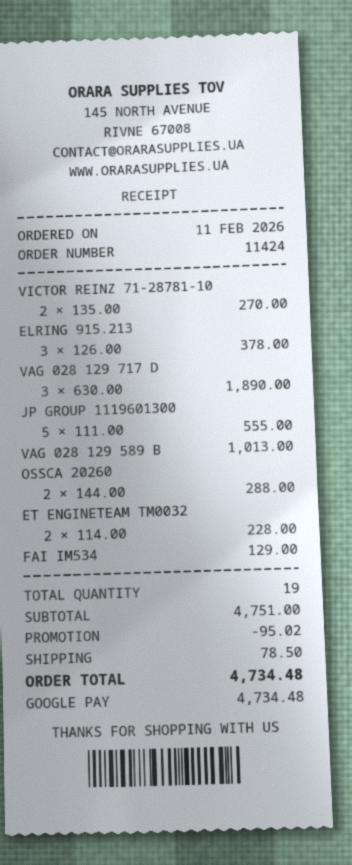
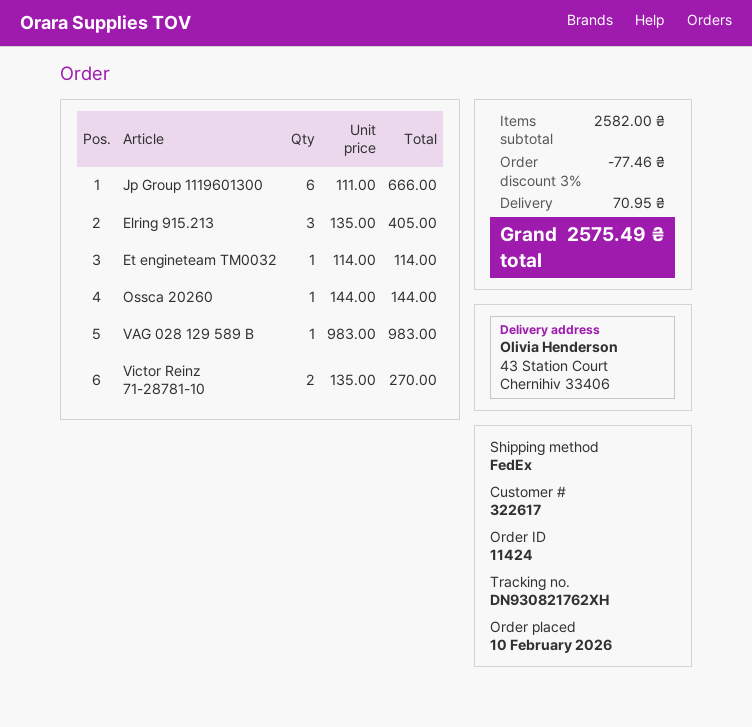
order date: 2026-02-11 -> 2026-02-10
ELRING 915.213: 3 x 126.00 = 378.00 -> 3 x 135.00 = 405.00
VAG 028 129 717 D: 3 x 630.00 = 1890.00 -> none
JP GROUP 1119601300: 5 x 111.00 = 555.00 -> 6 x 111.00 = 666.00
VAG 028 129 589 B: 1 x 1013.00 = 1013.00 -> 1 x 983.00 = 983.00
OSSCA 20260: 2 x 144.00 = 288.00 -> 1 x 144.00 = 144.00
ET ENGINETEAM TM0032: 2 x 114.00 = 228.00 -> 1 x 114.00 = 114.00
FAI IM534: 1 x 129.00 = 129.00 -> none
subtotal: 4751.00 -> 2582.00
discount: 95.02 -> 77.46
shipping: 78.50 -> 70.95
total: 4734.48 -> 2575.49

